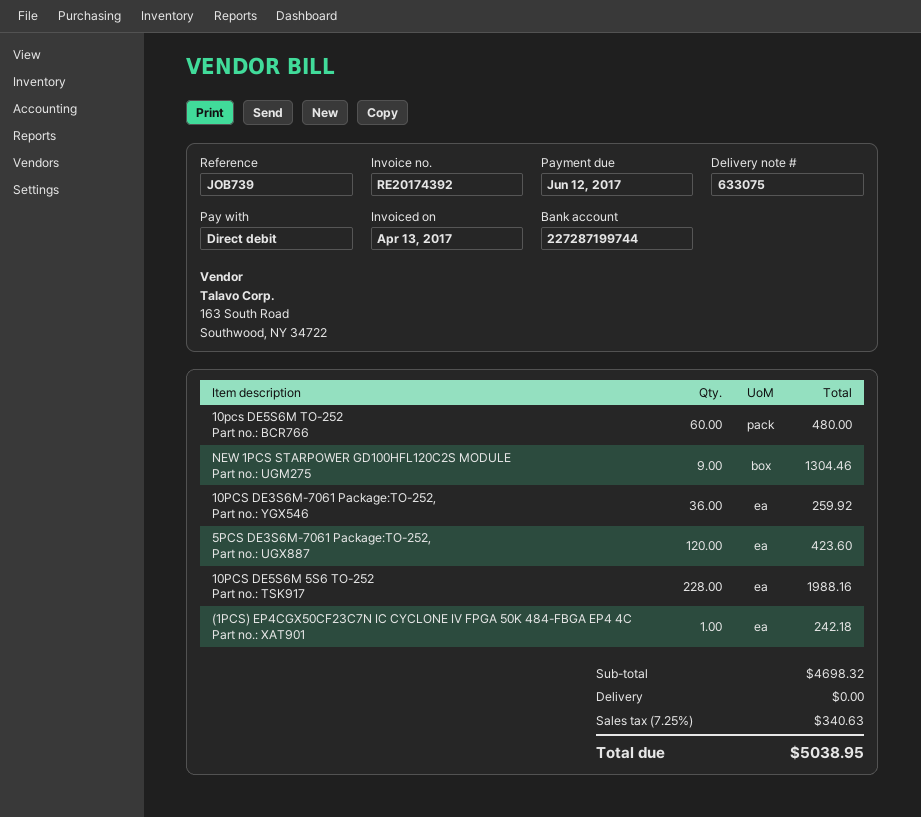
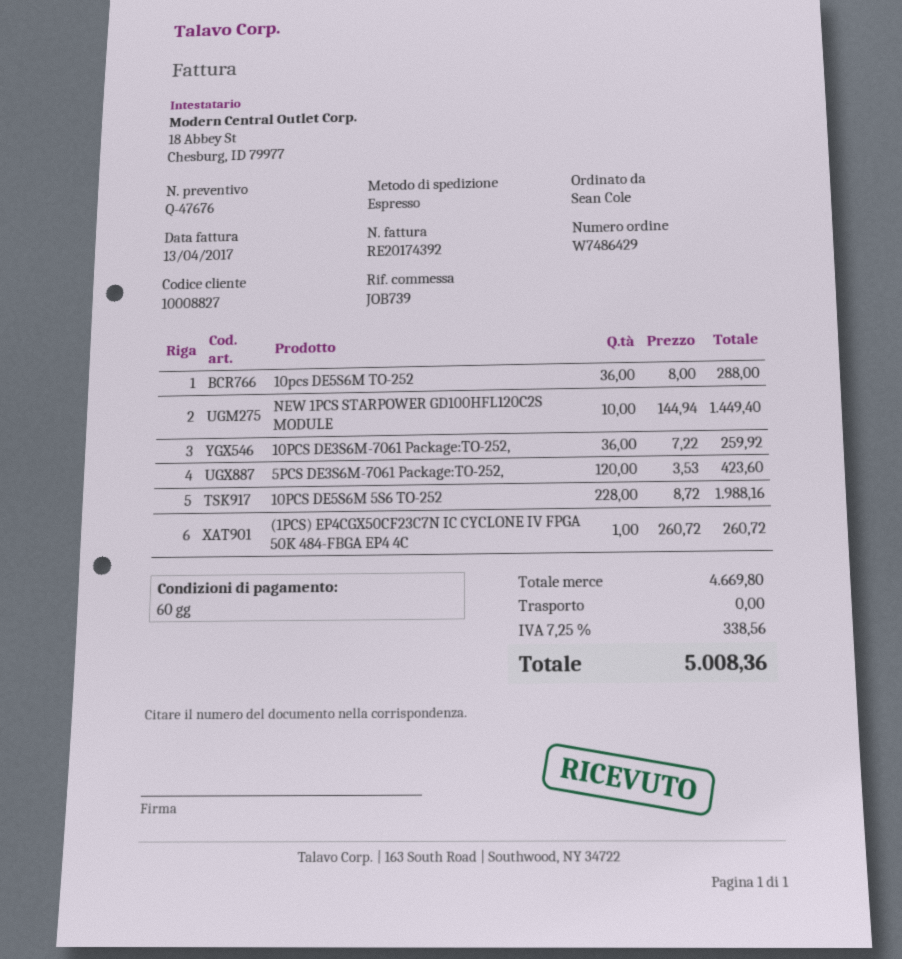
10pcs DE5S6M TO-252: 60 for 480.00 -> 36 for 288.00
NEW 1PCS STARPOWER GD100HFL120C2S MODULE: 9 for 1304.46 -> 10 for 1449.40
(1PCS) EP4CGX50CF23C7N IC CYCLONE IV FPGA 50K 484-FBGA EP4 4C: 1 for 242.18 -> 1 for 260.72
subtotal: 4698.32 -> 4669.80
tax: 7.25% = 340.63 -> 7.25% = 338.56
total: 5038.95 -> 5008.36

